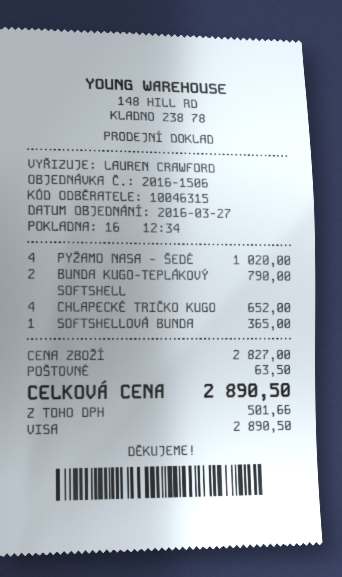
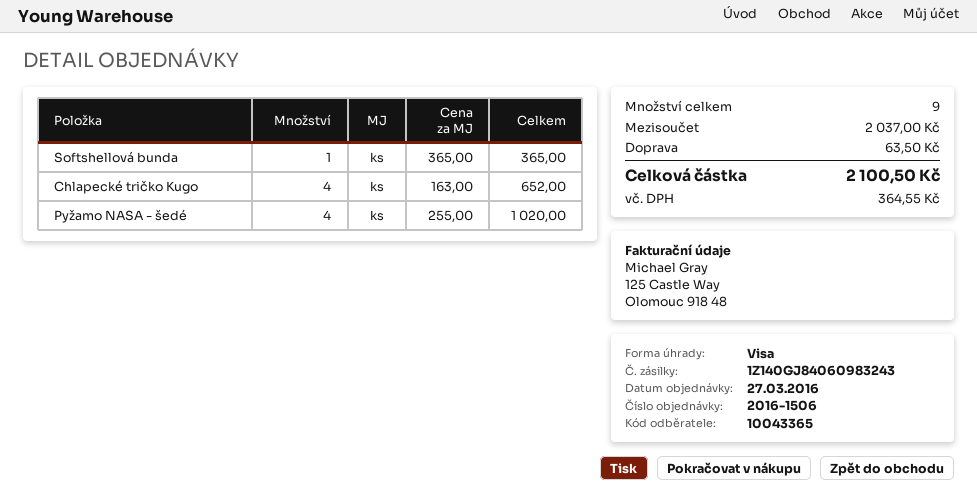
customer number: 10046315 -> 10043365
BUNDA KUGO-TEPLÁKOVÝ SOFTSHELL: 2 for 790.00 -> none
subtotal: 2827.00 -> 2037.00
tax: 501.66 -> 364.55
total: 2890.50 -> 2100.50

